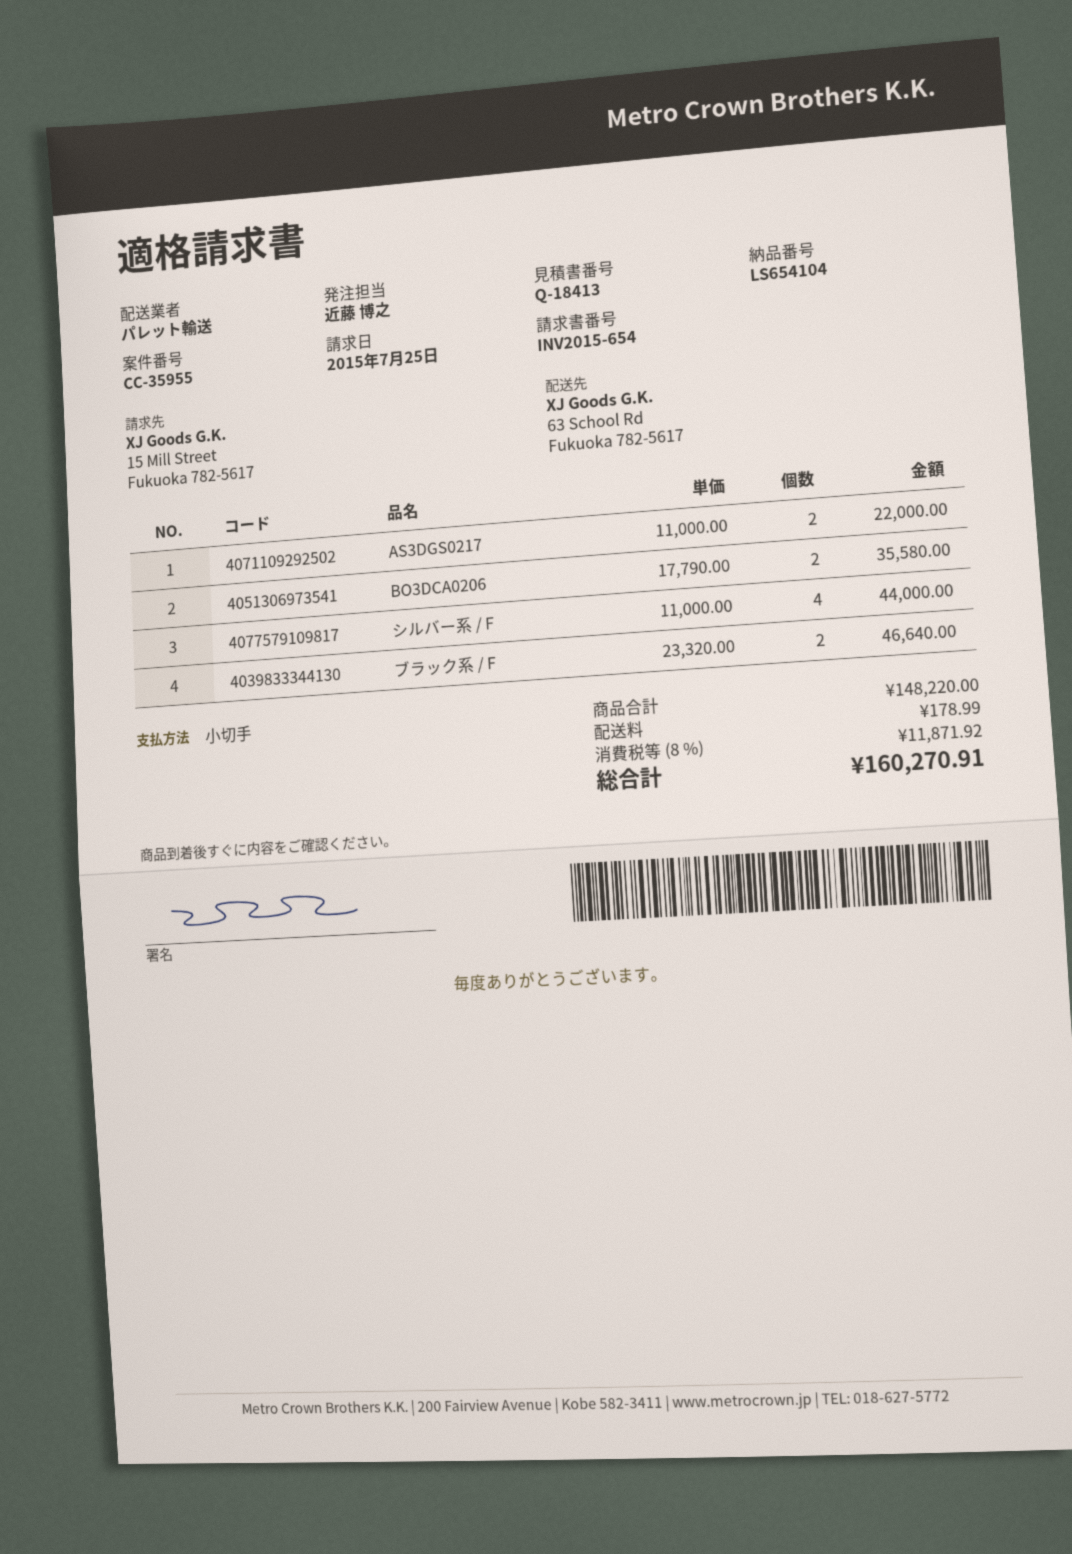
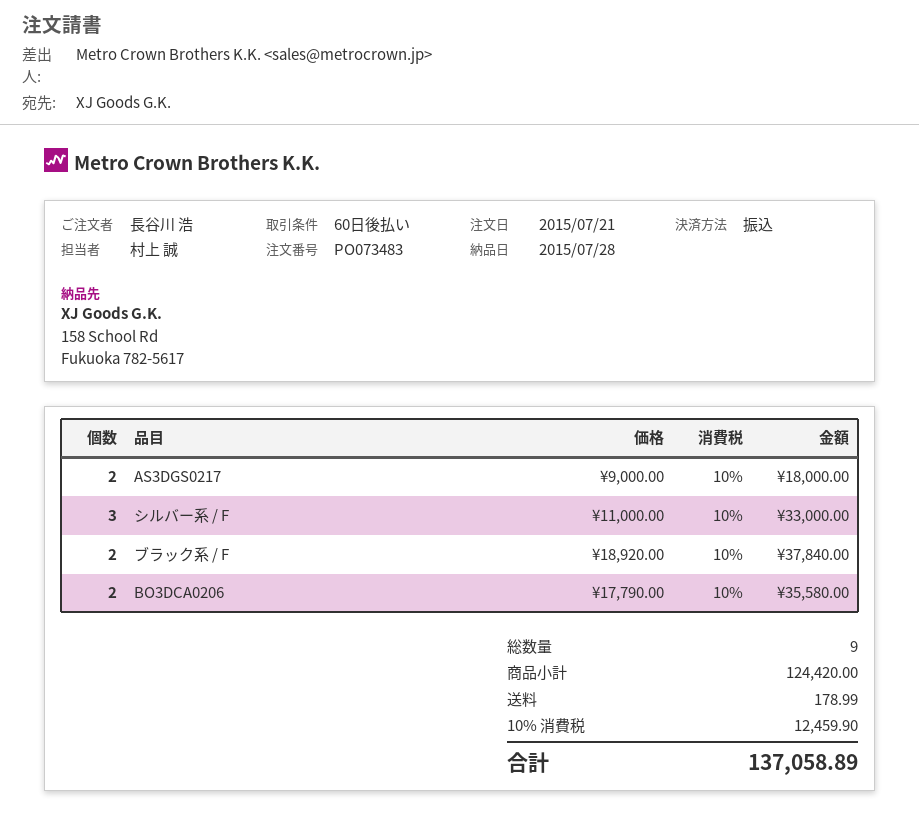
ordered by: 近藤 博之 -> 長谷川 浩
payment method: cheque -> bank transfer
ship to: 63 School Rd, Fukuoka 782-5617 -> 158 School Rd, Fukuoka 782-5617
AS3DGS0217: 2 x 11000.00 = 22000.00 -> 2 x 9000.00 = 18000.00
シルバー系 / F: 4 x 11000.00 = 44000.00 -> 3 x 11000.00 = 33000.00
ブラック系 / F: 2 x 23320.00 = 46640.00 -> 2 x 18920.00 = 37840.00
subtotal: 148220.00 -> 124420.00
tax: 8% = 11871.92 -> 10% = 12459.90
total: 160270.91 -> 137058.89

